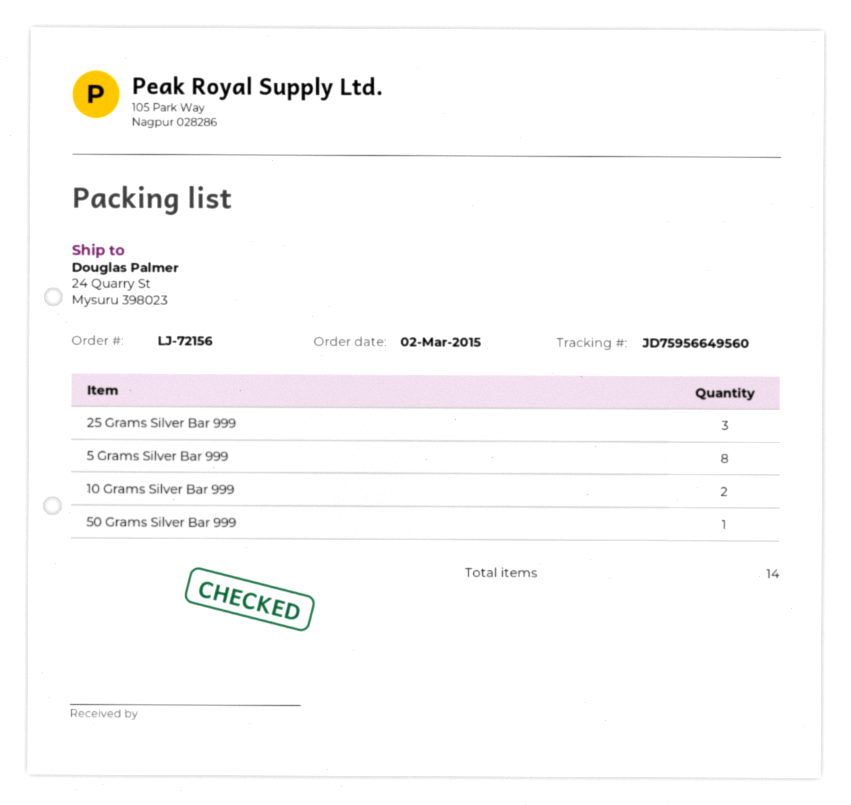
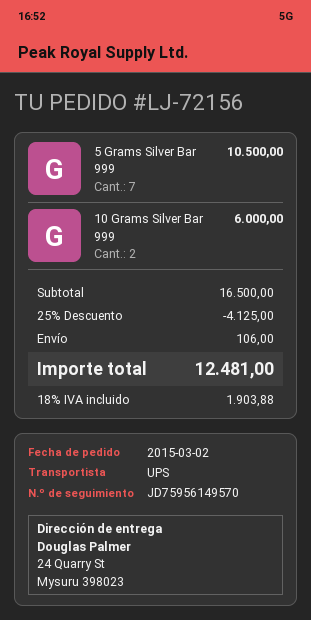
tracking number: JD75956649560 -> JD75956149570
25 Grams Silver Bar 999: 3 -> none
5 Grams Silver Bar 999: 8 -> 7
50 Grams Silver Bar 999: 1 -> none

